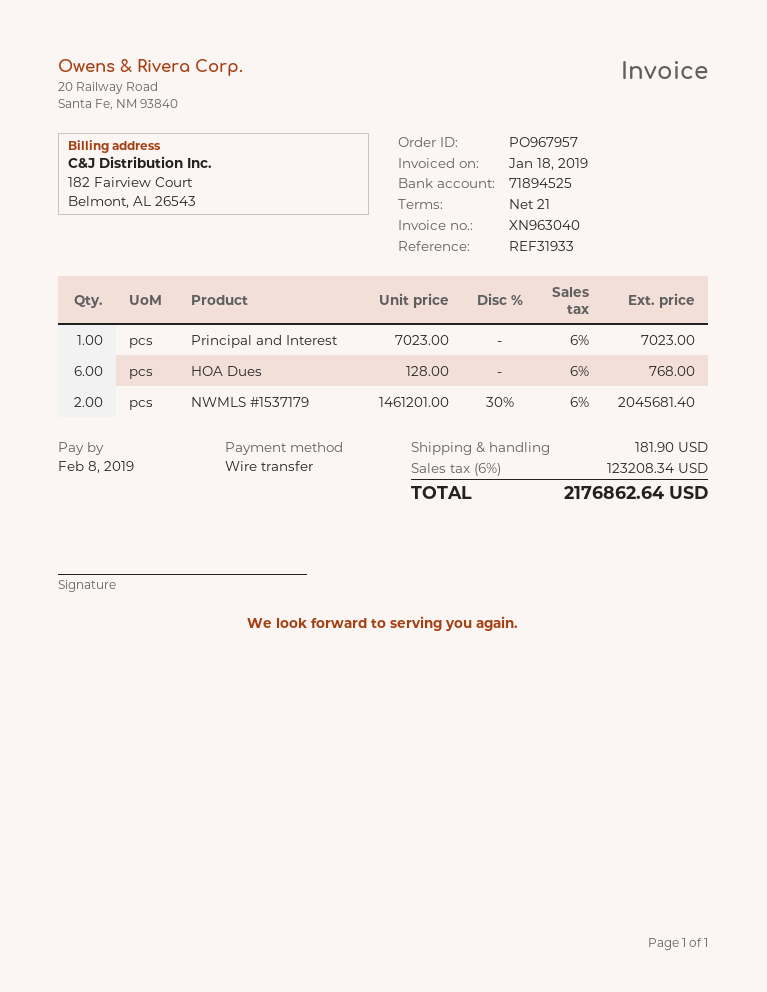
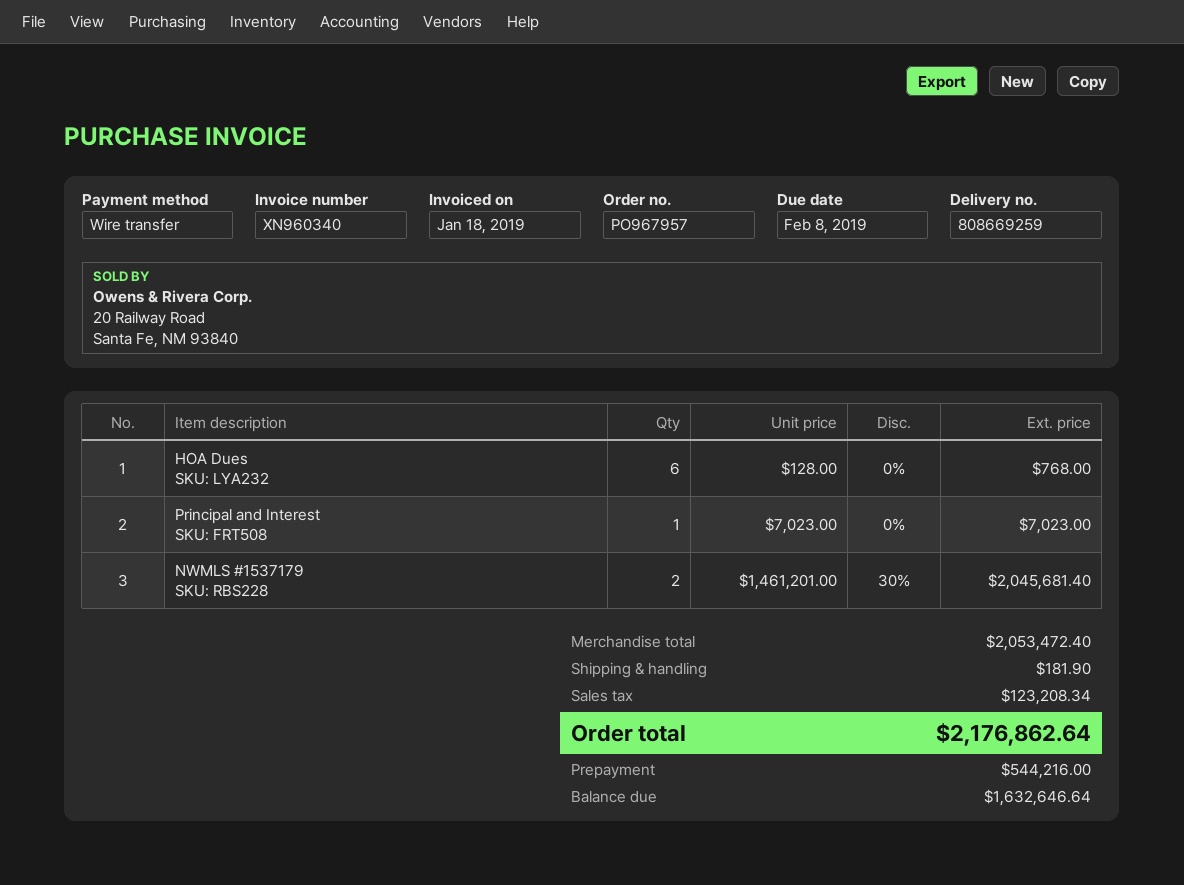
invoice number: XN963040 -> XN960340

